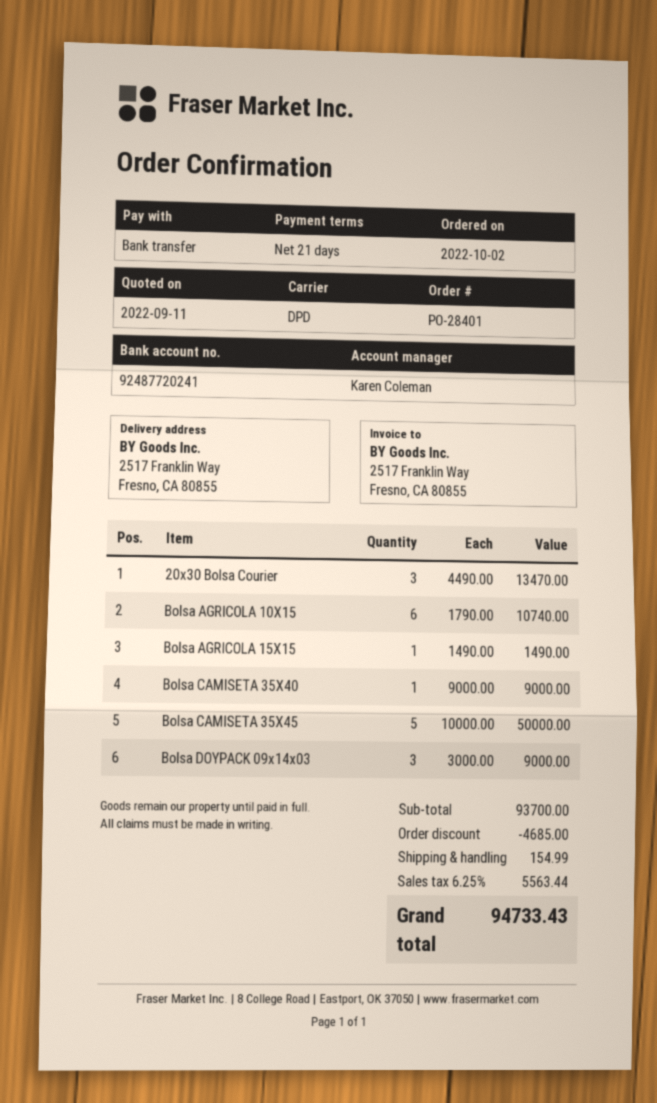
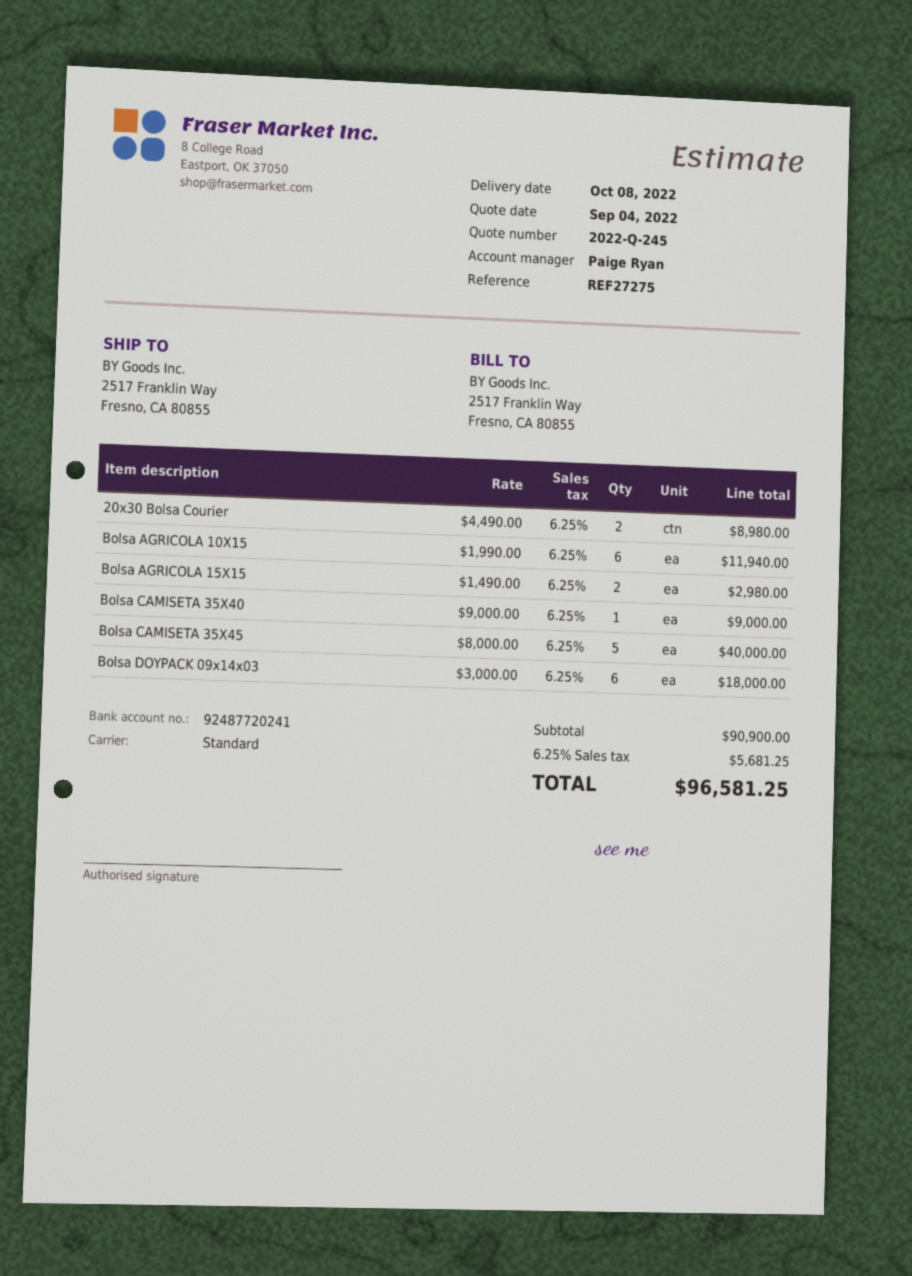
quote date: 2022-09-11 -> 2022-09-04
sales rep: Karen Coleman -> Paige Ryan
shipping method: DPD -> standard
20x30 Bolsa Courier: 3 x 4490.00 = 13470.00 -> 2 x 4490.00 = 8980.00
Bolsa AGRICOLA 10X15: 6 x 1790.00 = 10740.00 -> 6 x 1990.00 = 11940.00
Bolsa AGRICOLA 15X15: 1 x 1490.00 = 1490.00 -> 2 x 1490.00 = 2980.00
Bolsa CAMISETA 35X45: 5 x 10000.00 = 50000.00 -> 5 x 8000.00 = 40000.00
Bolsa DOYPACK 09x14x03: 3 x 3000.00 = 9000.00 -> 6 x 3000.00 = 18000.00
subtotal: 93700.00 -> 90900.00
discount: 4685.00 -> none
shipping: 154.99 -> none
tax: 6.25% = 5563.44 -> 6.25% = 5681.25
total: 94733.43 -> 96581.25

